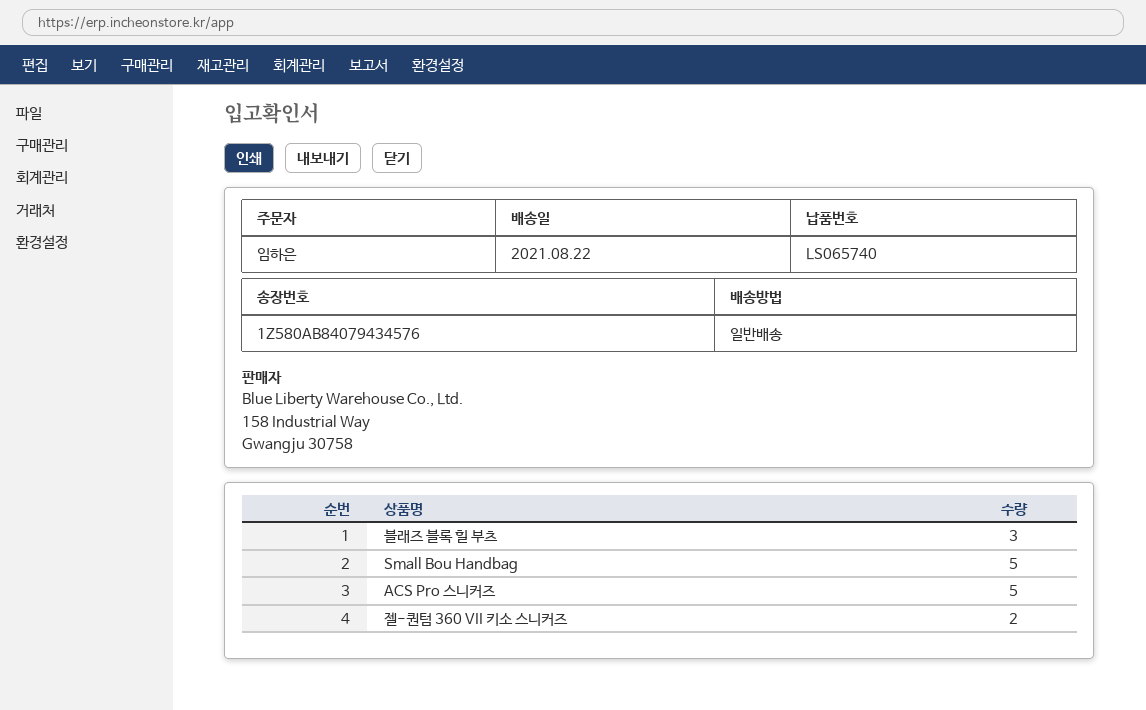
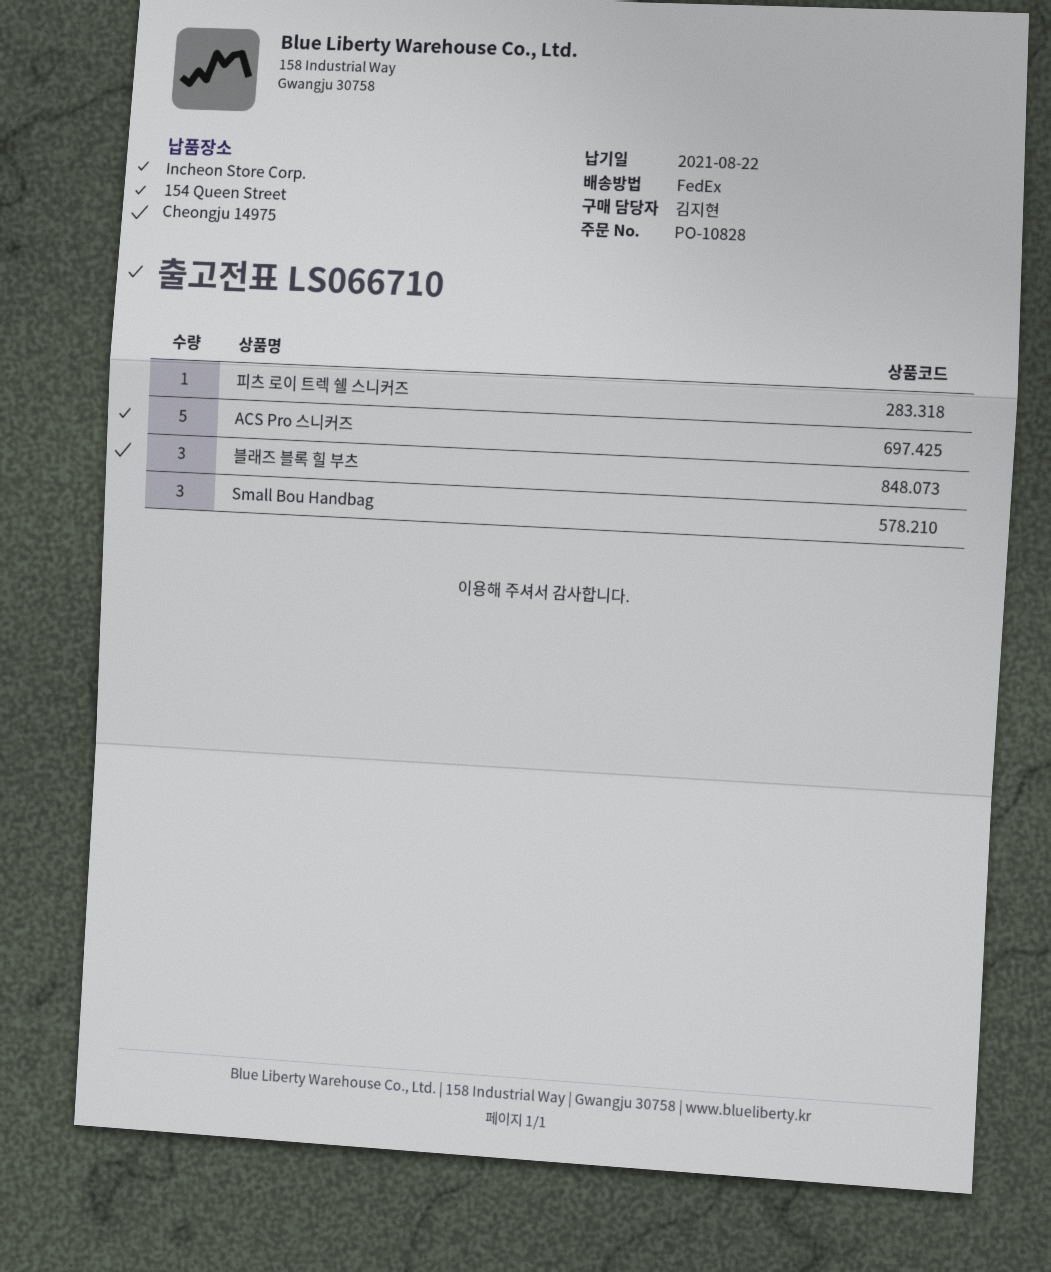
delivery note number: LS065740 -> LS066710
ordered by: 임하은 -> 김지현
shipping method: standard -> FedEx
Small Bou Handbag: 5 -> 3
젤-퀀텀 360 VII 키소 스니커즈: 2 -> none
피츠 로이 트렉 쉘 스니커즈: none -> 1

